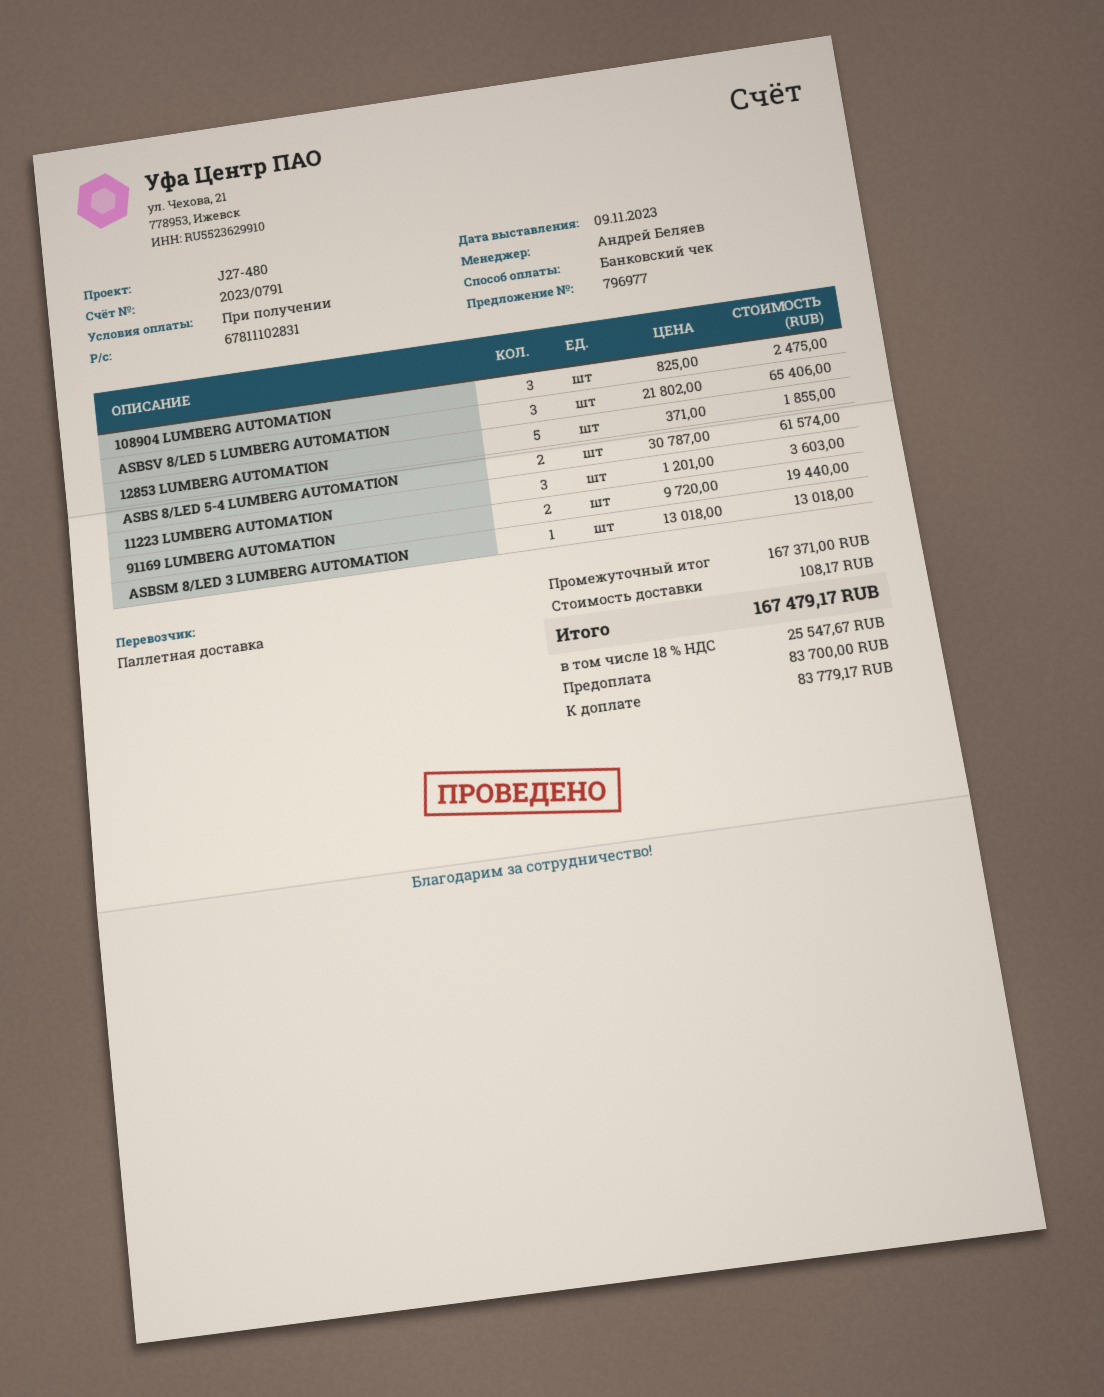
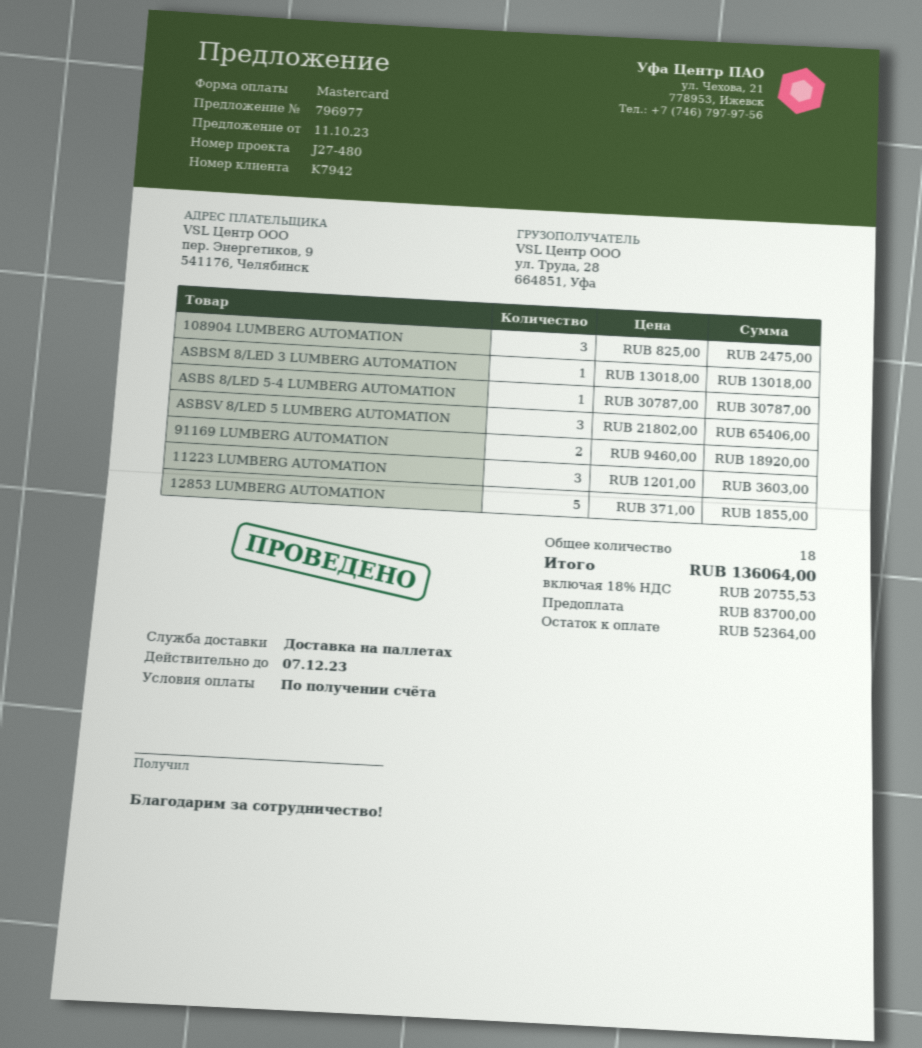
payment method: cheque -> Mastercard
ASBS 8/LED 5-4 LUMBERG AUTOMATION: 2 x 30787.00 = 61574.00 -> 1 x 30787.00 = 30787.00
91169 LUMBERG AUTOMATION: 2 x 9720.00 = 19440.00 -> 2 x 9460.00 = 18920.00
shipping: 108.17 -> none
tax: 18% = 25547.67 -> 18% = 20755.53
total: 167479.17 -> 136064.00
balance: 83779.17 -> 52364.00

